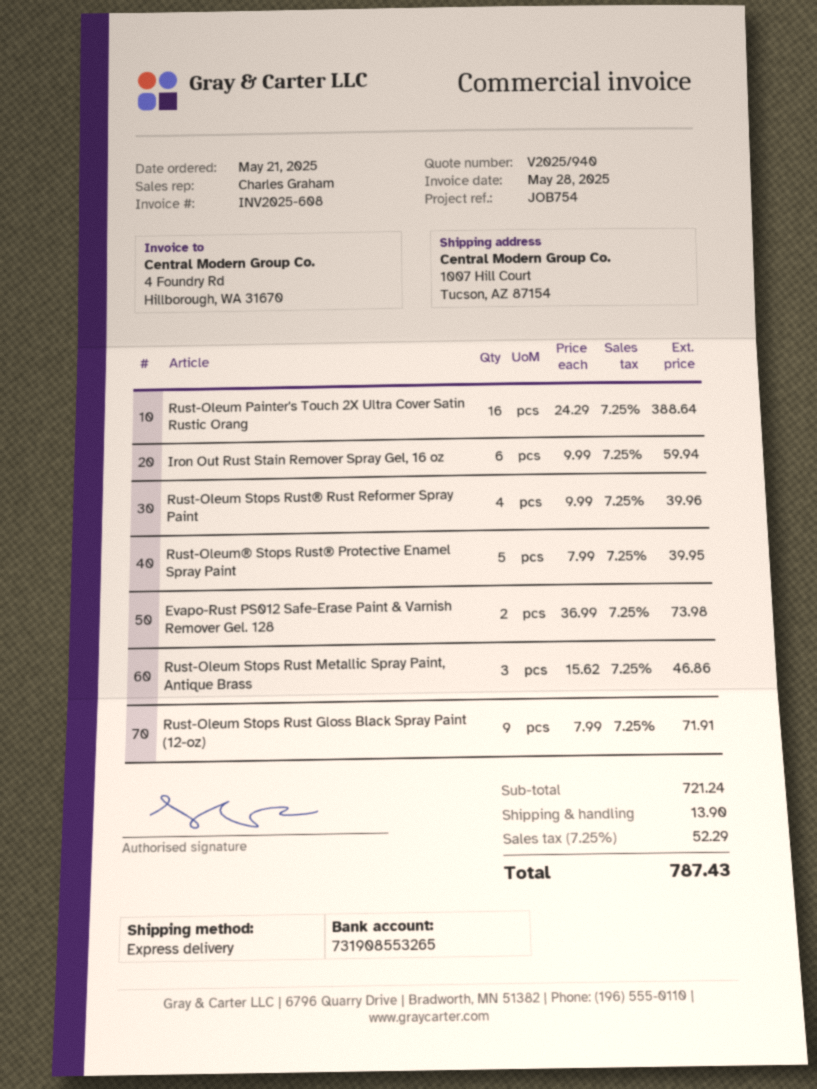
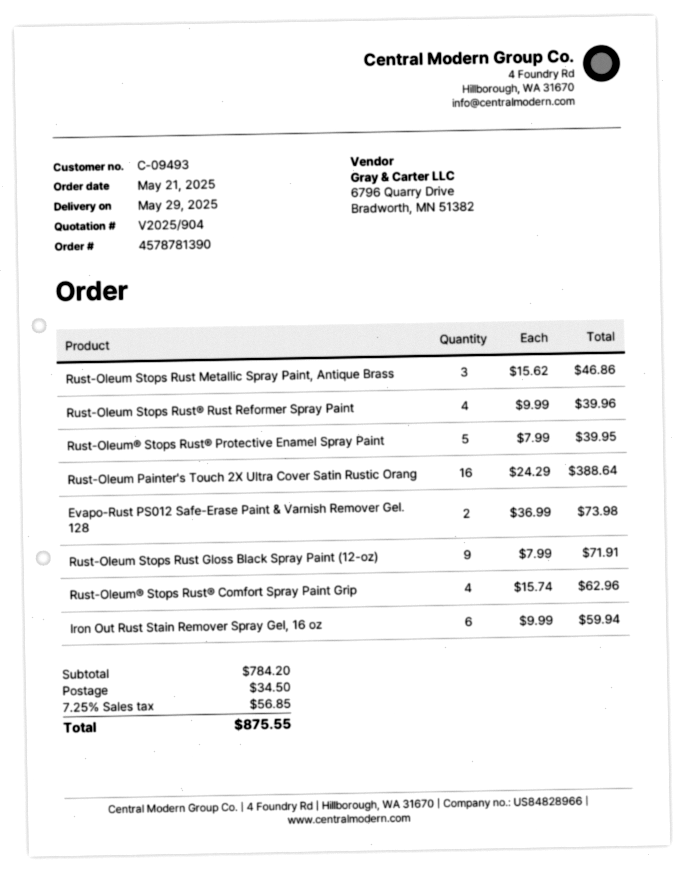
quote number: V2025/940 -> V2025/904
Rust-Oleum® Stops Rust® Comfort Spray Paint Grip: none -> 4 x 15.74 = 62.96
subtotal: 721.24 -> 784.20
shipping: 13.90 -> 34.50
tax: 7.25% = 52.29 -> 7.25% = 56.85
total: 787.43 -> 875.55

